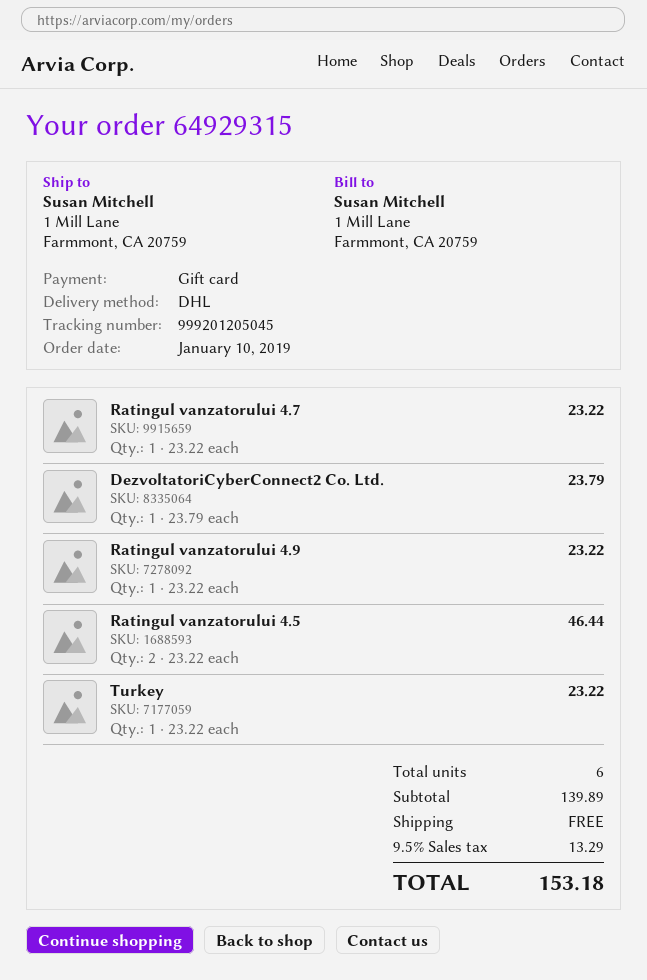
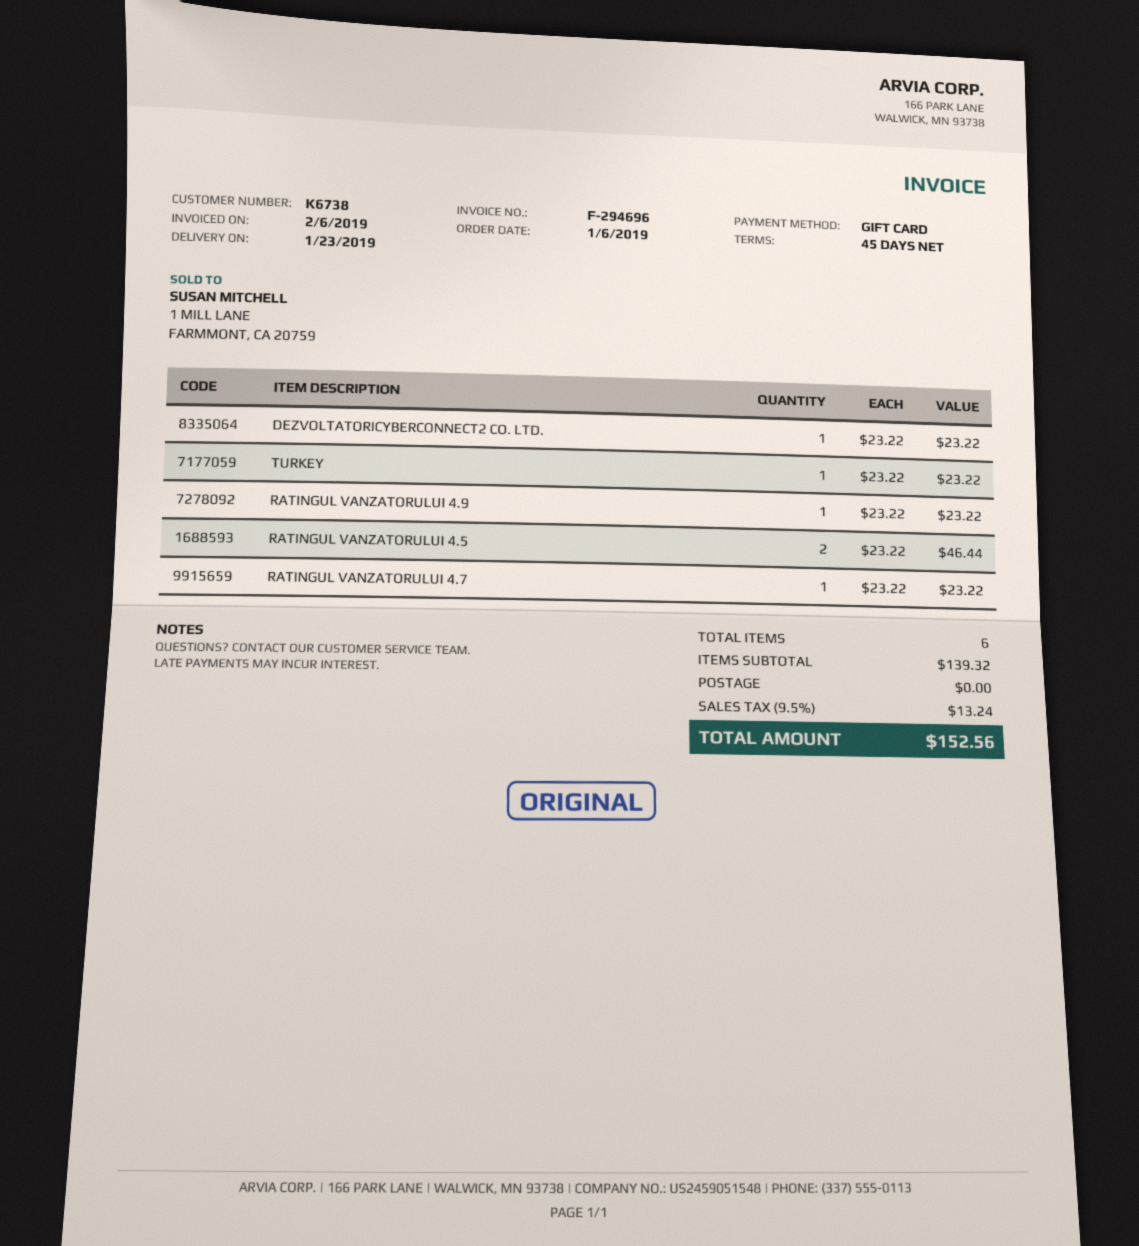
order date: 2019-01-10 -> 2019-01-06
DezvoltatoriCyberConnect2 Co. Ltd.: 1 x 23.79 = 23.79 -> 1 x 23.22 = 23.22
subtotal: 139.89 -> 139.32
tax: 9.5% = 13.29 -> 9.5% = 13.24
total: 153.18 -> 152.56

